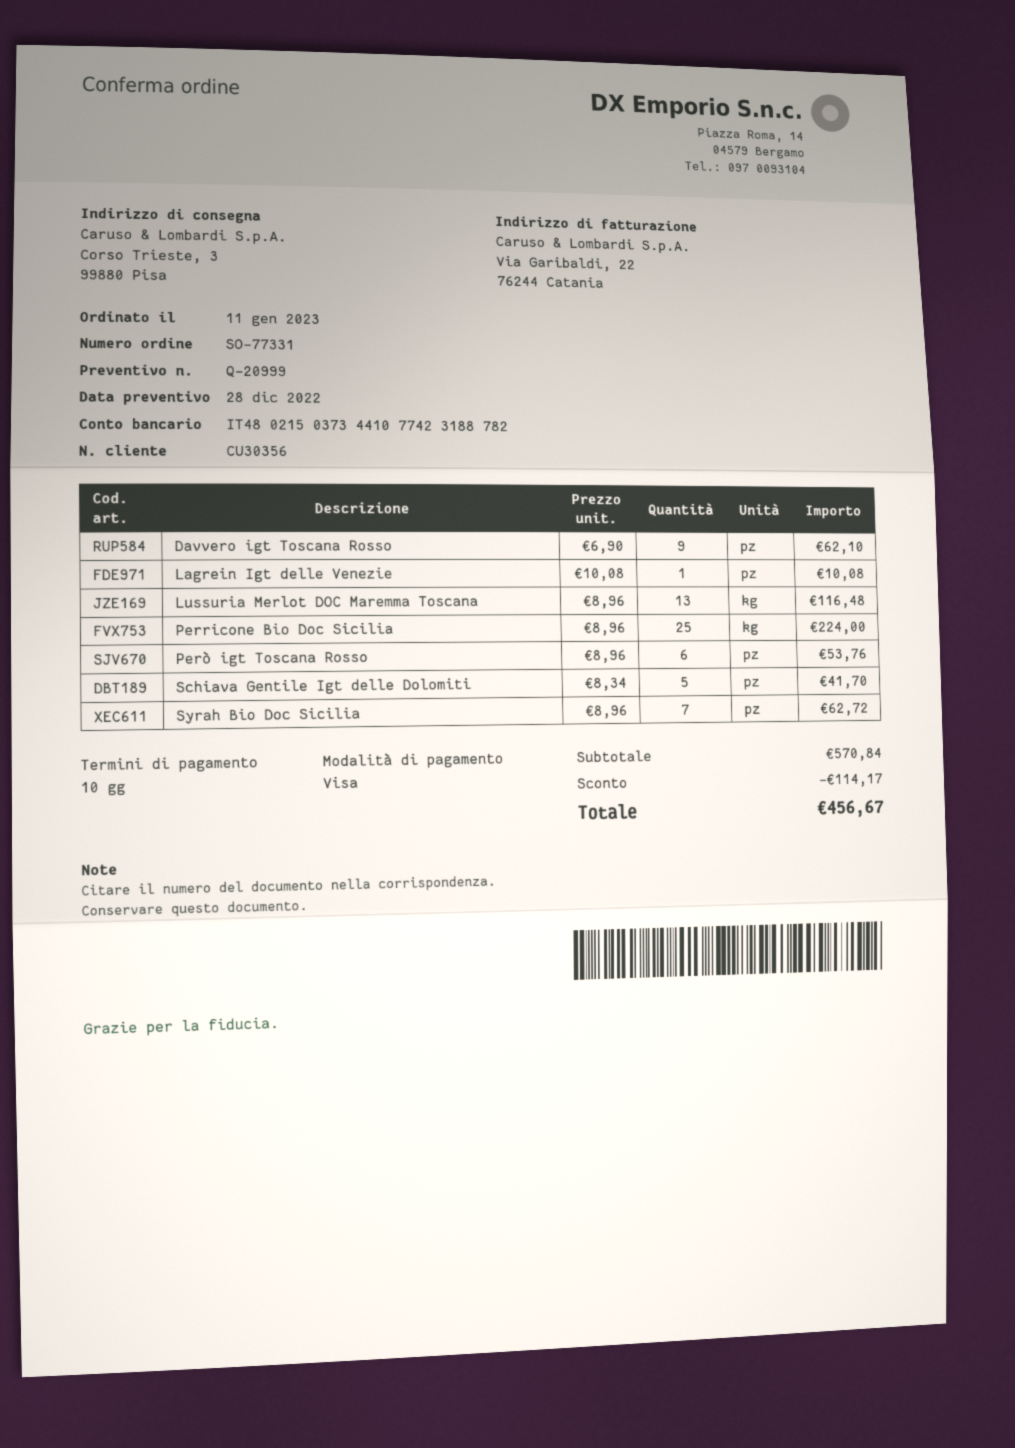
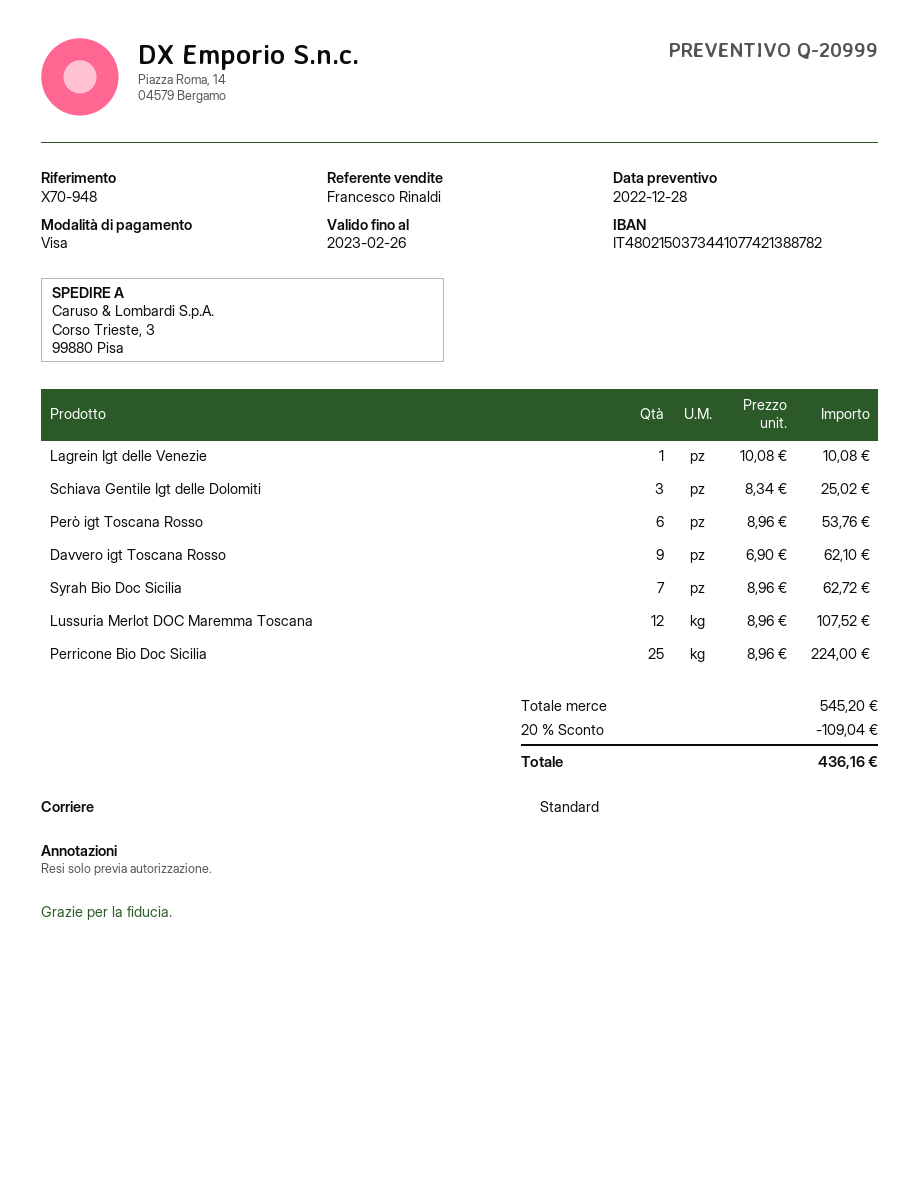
bank account: IT4802150373441077423188782 -> IT4802150373441077421388782
Lussuria Merlot DOC Maremma Toscana: 13 x 8.96 = 116.48 -> 12 x 8.96 = 107.52
Schiava Gentile Igt delle Dolomiti: 5 x 8.34 = 41.70 -> 3 x 8.34 = 25.02
subtotal: 570.84 -> 545.20
discount: 114.17 -> 109.04
total: 456.67 -> 436.16

